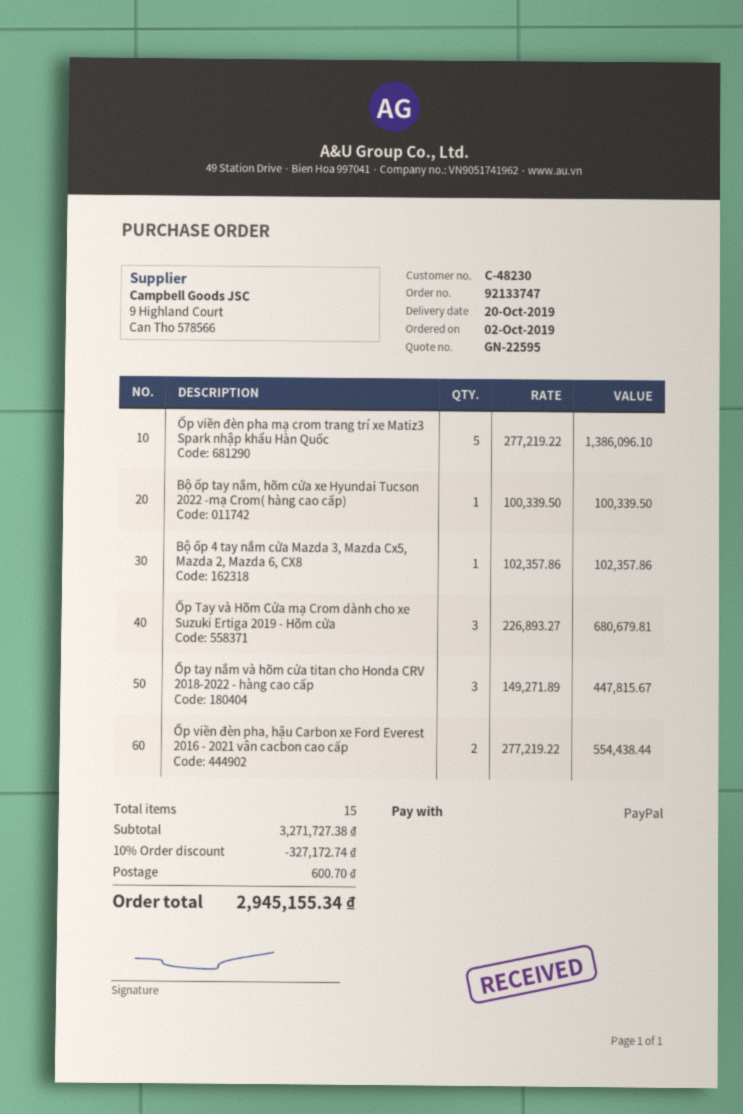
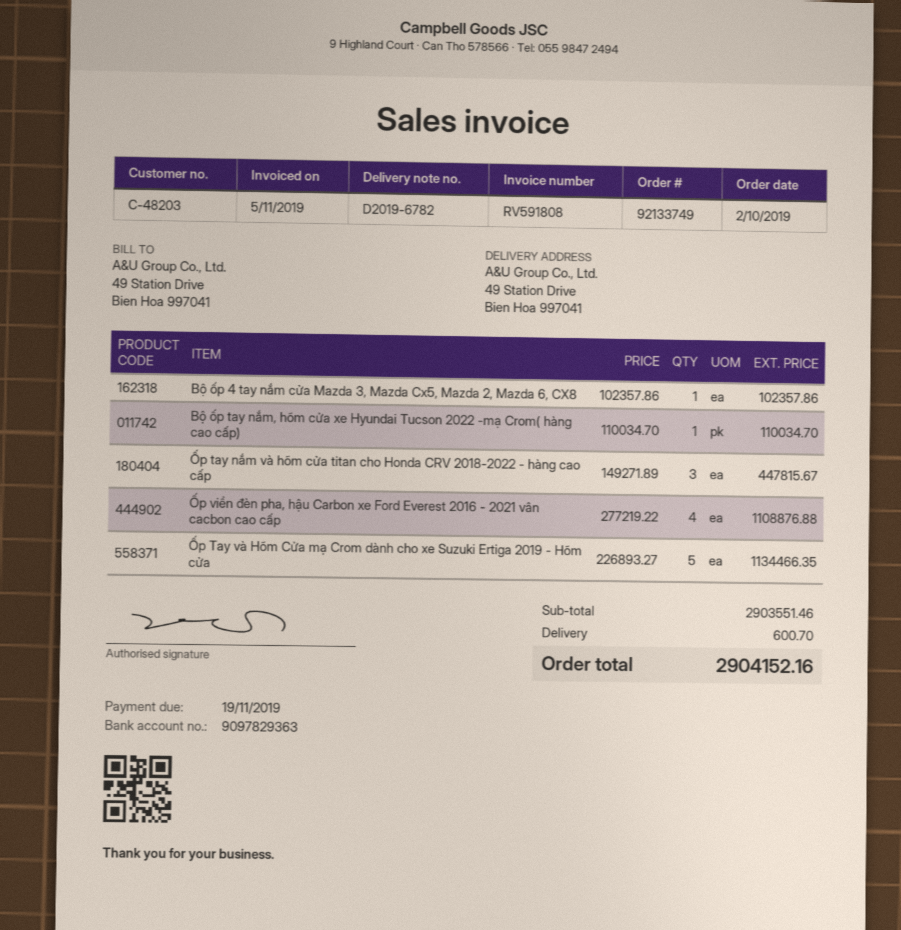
order number: 92133747 -> 92133749
customer number: C-48230 -> C-48203
Ốp viền đèn pha mạ crom trang trí xe Matiz3 Spark nhập khẩu Hàn Quốc: 5 x 277219.22 = 1386096.10 -> none
Bộ ốp tay nắm, hõm cửa xe Hyundai Tucson 2022 -mạ Crom( hàng cao cấp): 1 x 100339.50 = 100339.50 -> 1 x 110034.70 = 110034.70
Ốp Tay và Hõm Cửa mạ Crom dành cho xe Suzuki Ertiga 2019 - Hõm cửa: 3 x 226893.27 = 680679.81 -> 5 x 226893.27 = 1134466.35
Ốp viền đèn pha, hậu Carbon xe Ford Everest 2016 - 2021 vân cacbon cao cấp: 2 x 277219.22 = 554438.44 -> 4 x 277219.22 = 1108876.88
subtotal: 3271727.38 -> 2903551.46
discount: 10% = 327172.74 -> none
total: 2945155.34 -> 2904152.16

